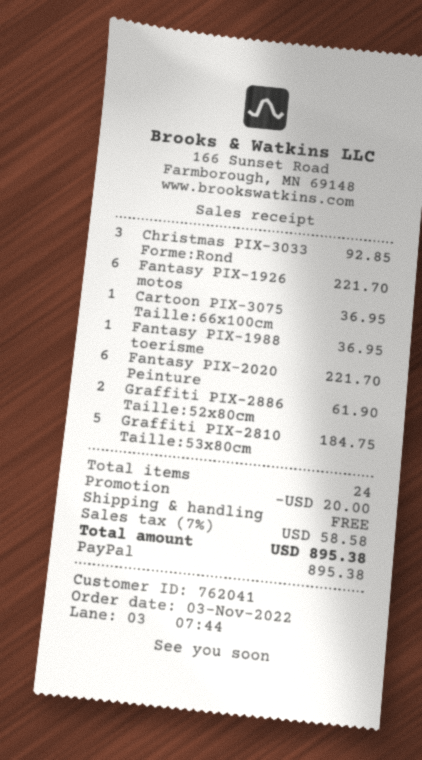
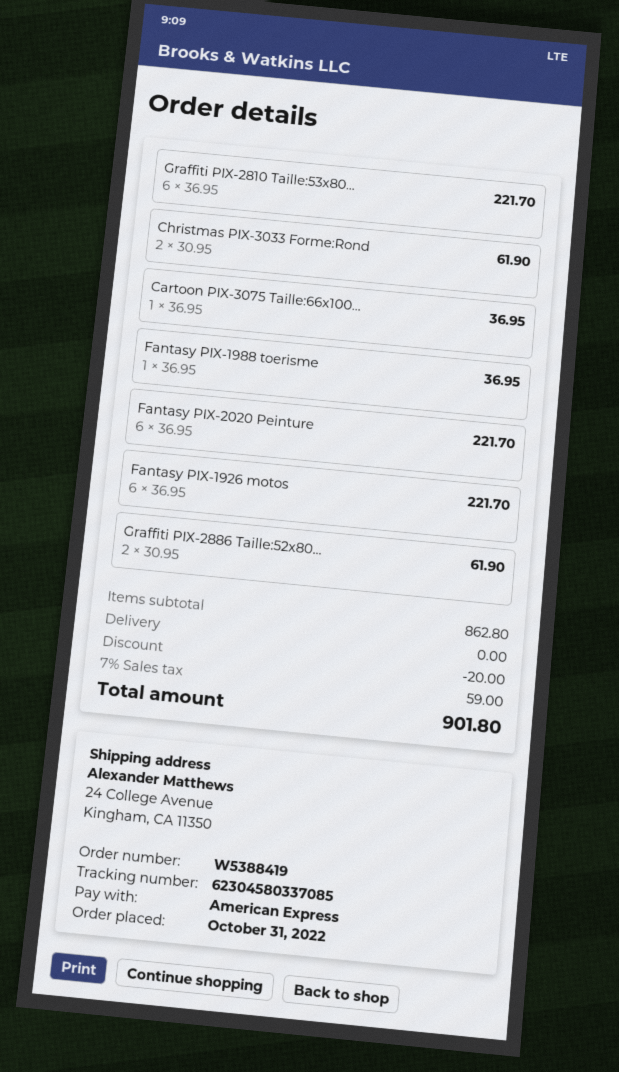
order date: 2022-11-03 -> 2022-10-31
payment method: PayPal -> American Express
Christmas PIX-3033 Forme:Rond: 3 for 92.85 -> 2 for 61.90
Graffiti PIX-2810 Taille:53x80cm: 5 for 184.75 -> 6 for 221.70
tax: 7% = 58.58 -> 7% = 59.00
total: 895.38 -> 901.80

